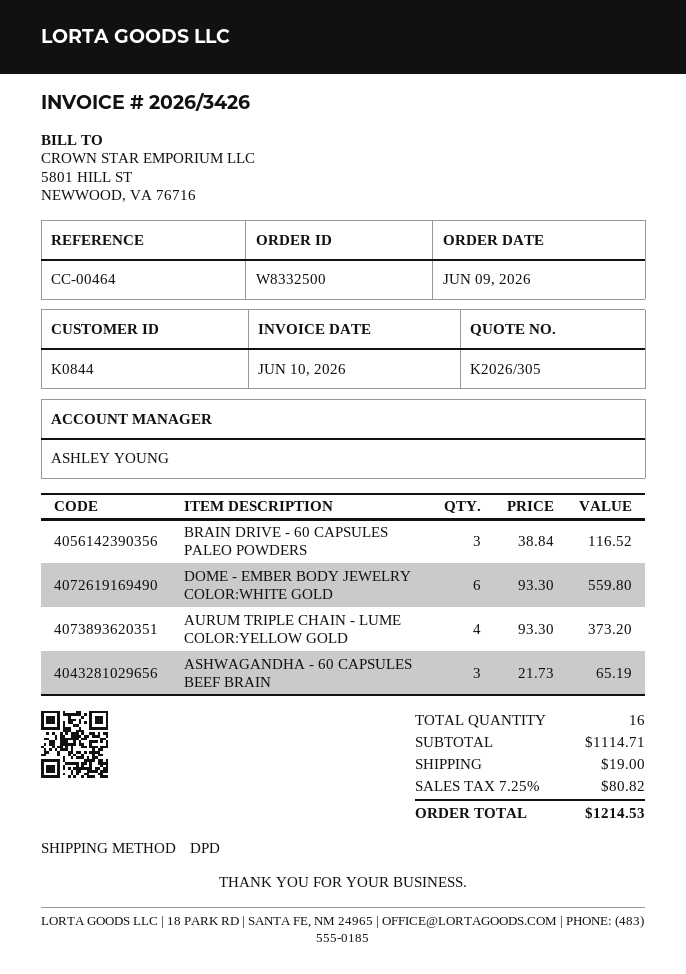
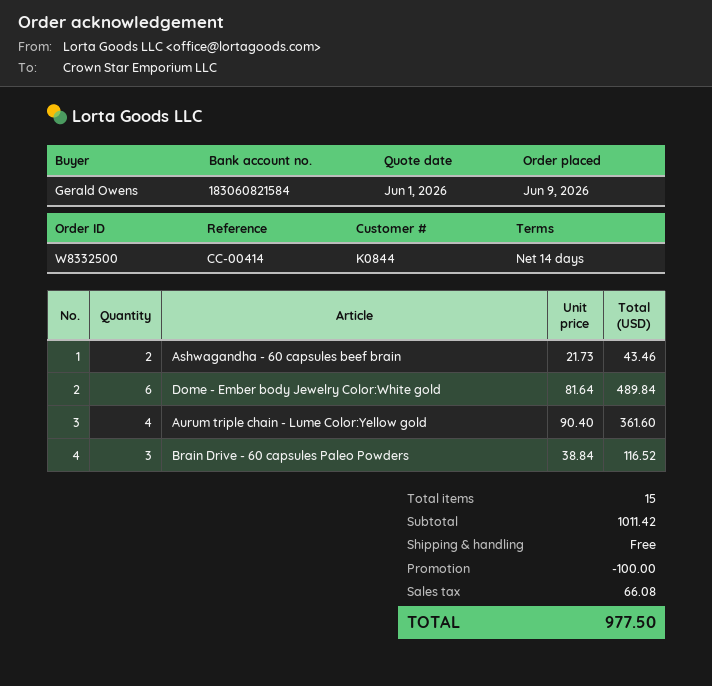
reference: CC-00464 -> CC-00414
DOME - EMBER BODY JEWELRY COLOR:WHITE GOLD: 6 x 93.30 = 559.80 -> 6 x 81.64 = 489.84
AURUM TRIPLE CHAIN - LUME COLOR:YELLOW GOLD: 4 x 93.30 = 373.20 -> 4 x 90.40 = 361.60
ASHWAGANDHA - 60 CAPSULES BEEF BRAIN: 3 x 21.73 = 65.19 -> 2 x 21.73 = 43.46
total quantity: 16 -> 15
subtotal: 1114.71 -> 1011.42
discount: none -> 100.00
shipping: 19.00 -> 0.00
tax: 80.82 -> 66.08
total: 1214.53 -> 977.50

